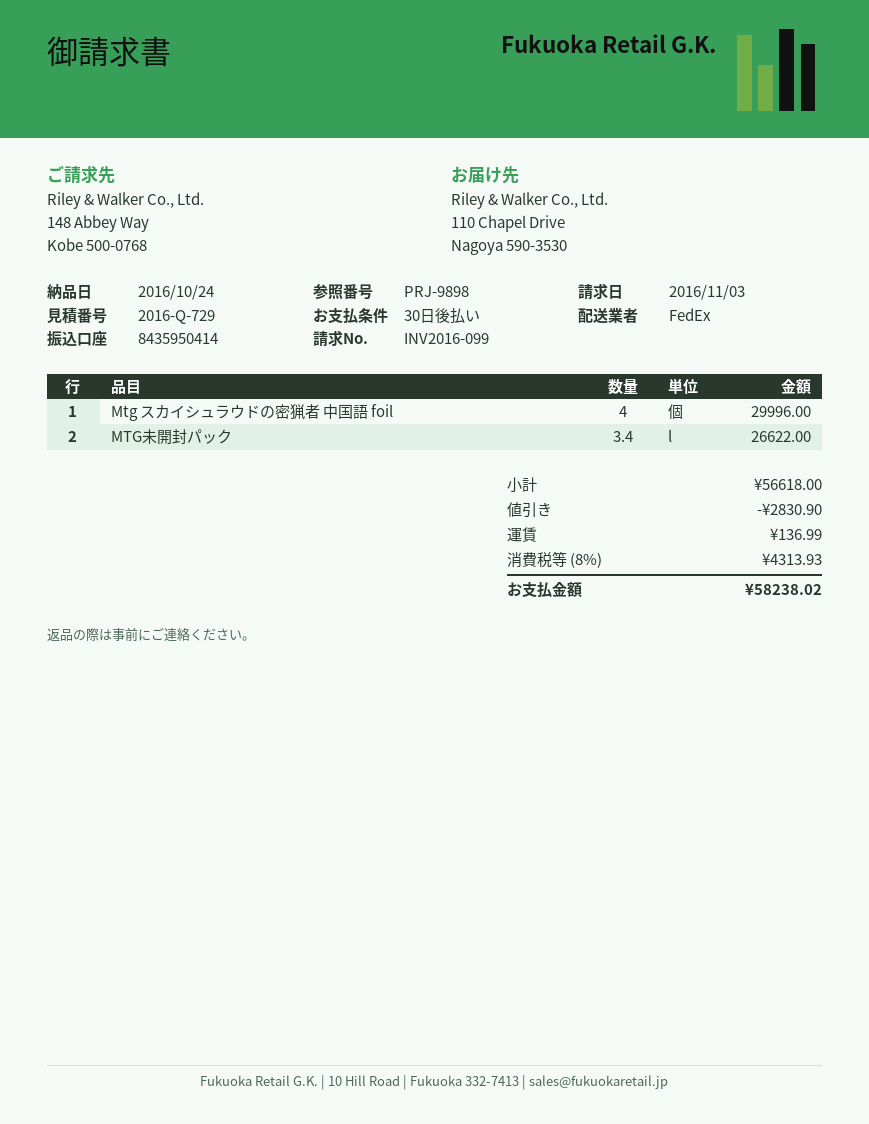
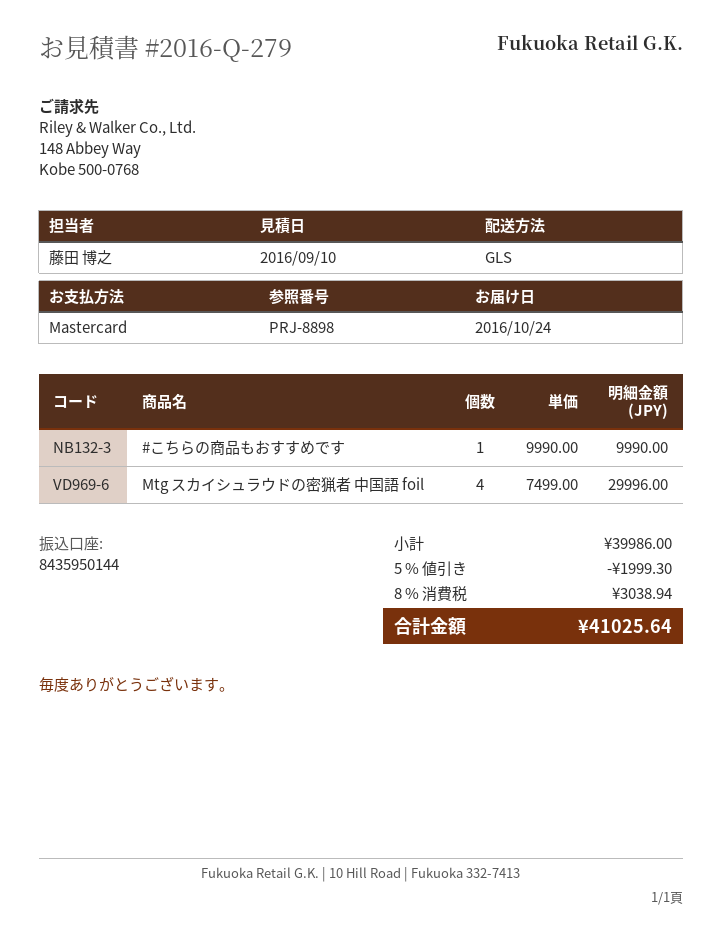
quote number: 2016-Q-729 -> 2016-Q-279
reference: PRJ-9898 -> PRJ-8898
bank account: 8435950414 -> 8435950144
shipping method: FedEx -> GLS
MTG未開封パック: 3.4 for 26622.00 -> none
#こちらの商品もおすすめです: none -> 1 for 9990.00
subtotal: 56618.00 -> 39986.00
discount: 2830.90 -> 1999.30
shipping: 136.99 -> none
tax: 8% = 4313.93 -> 8% = 3038.94
total: 58238.02 -> 41025.64

